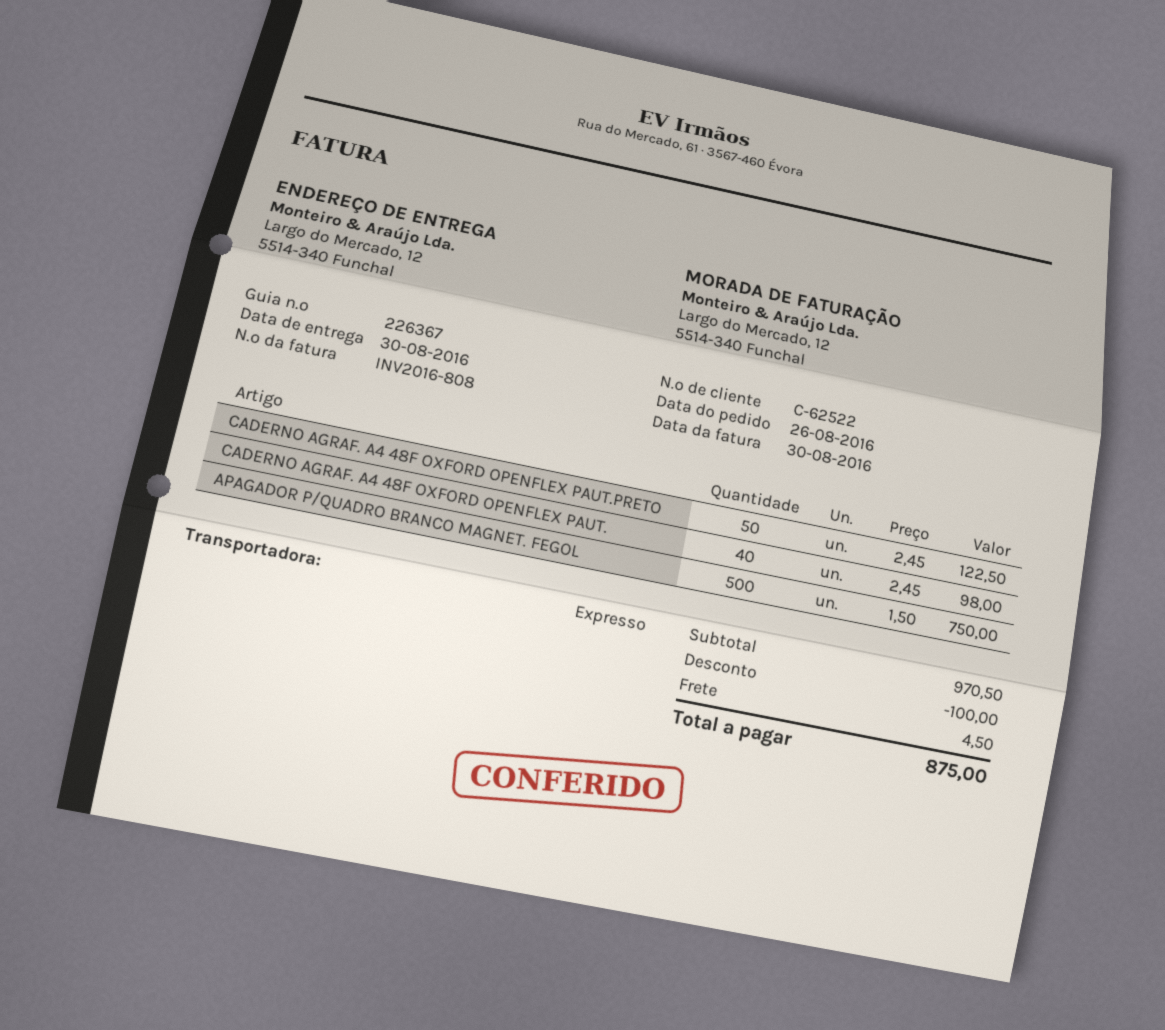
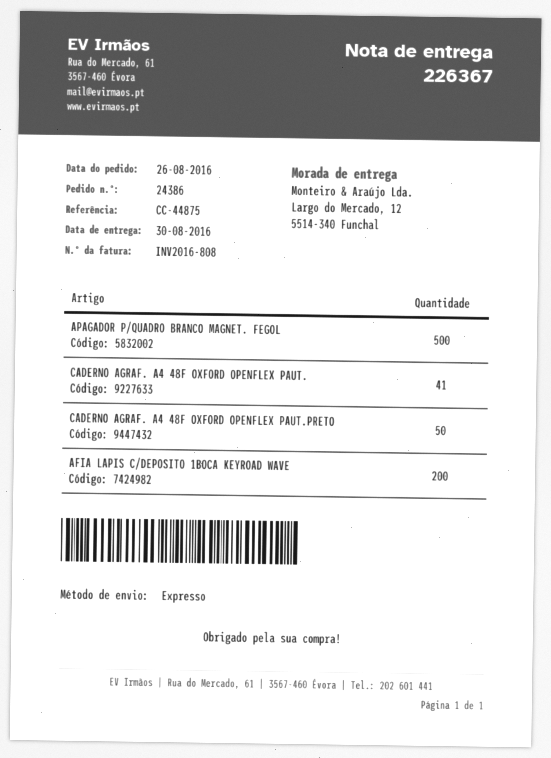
CADERNO AGRAF. A4 48F OXFORD OPENFLEX PAUT.: 40 -> 41
AFIA LAPIS C/DEPOSITO 1BOCA KEYROAD WAVE: none -> 200

